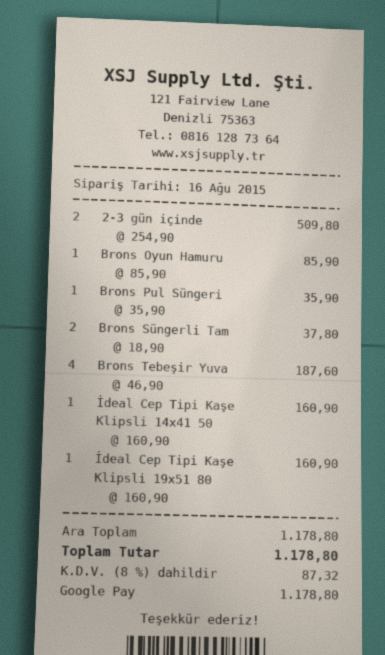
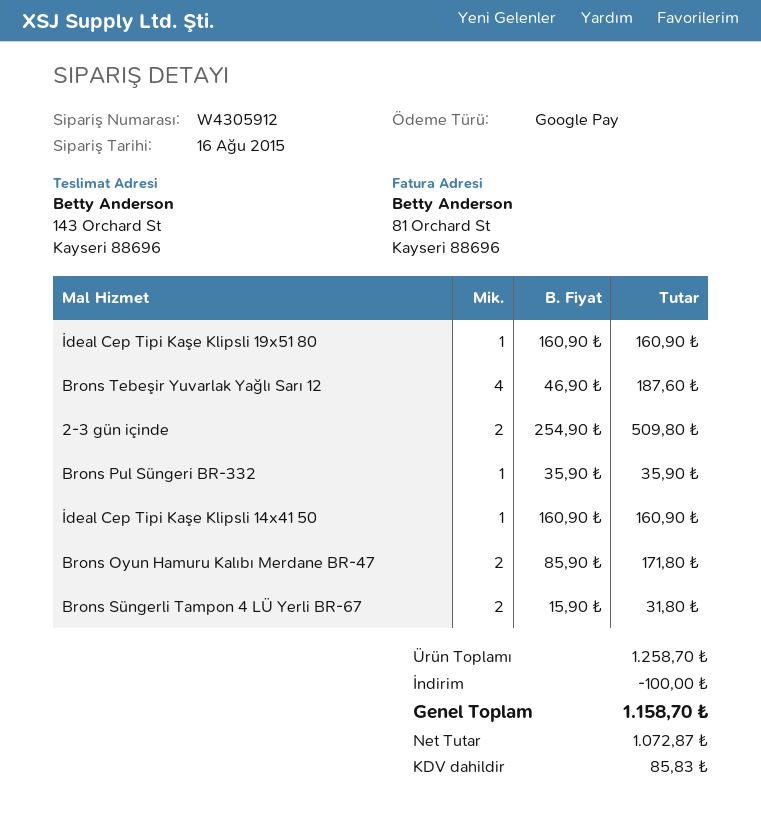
Brons Oyun Hamuru: 1 x 85.90 = 85.90 -> 2 x 85.90 = 171.80
Brons Süngerli Tam: 2 x 18.90 = 37.80 -> 2 x 15.90 = 31.80
subtotal: 1178.80 -> 1258.70
discount: none -> 100.00
tax: 87.32 -> 85.83
total: 1178.80 -> 1158.70

